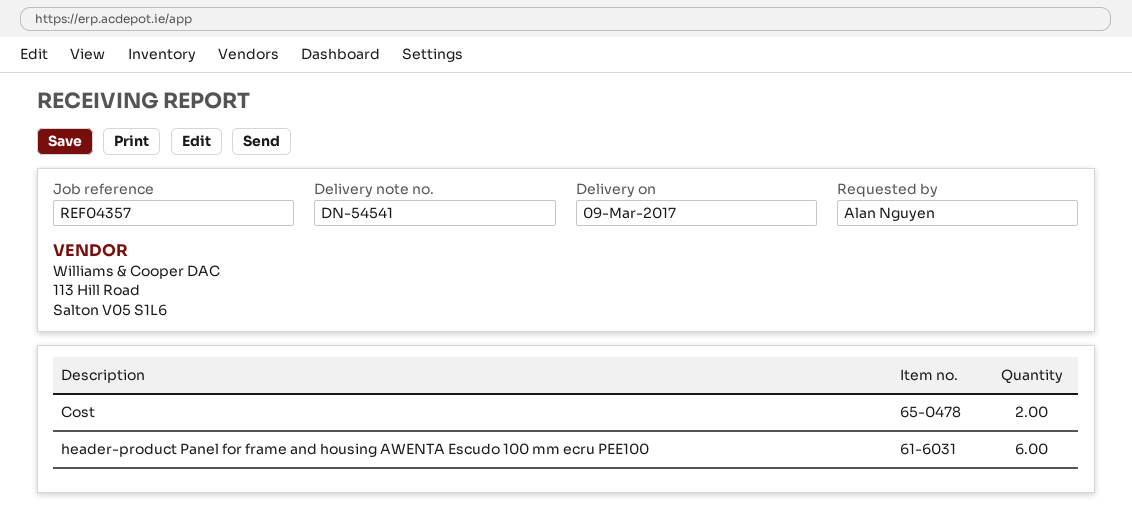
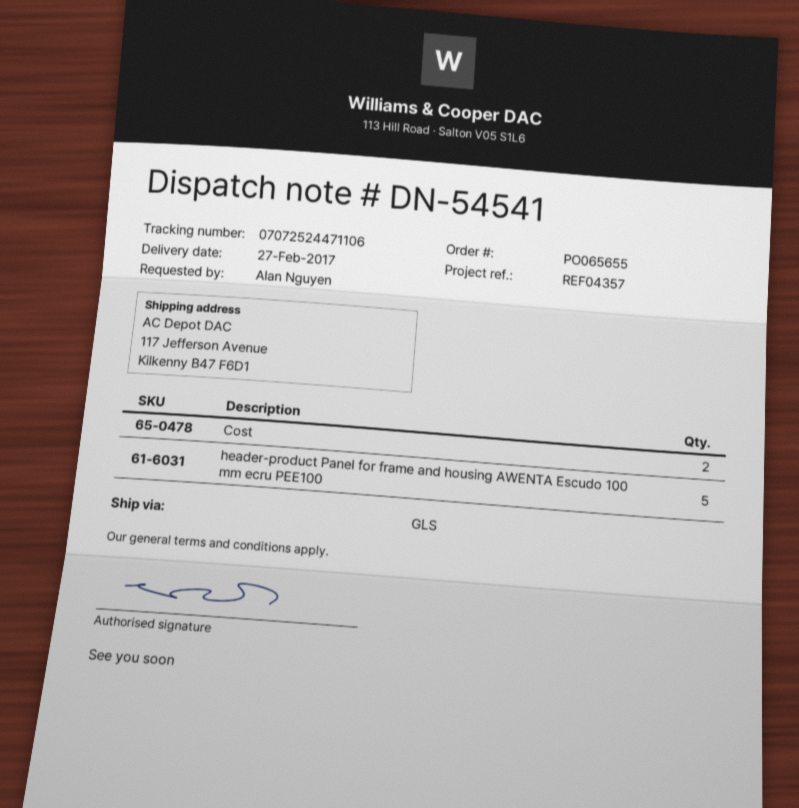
delivery date: 2017-03-09 -> 2017-02-27
header-product Panel for frame and housing AWENTA Escudo 100 mm ecru PEE100: 6 -> 5

